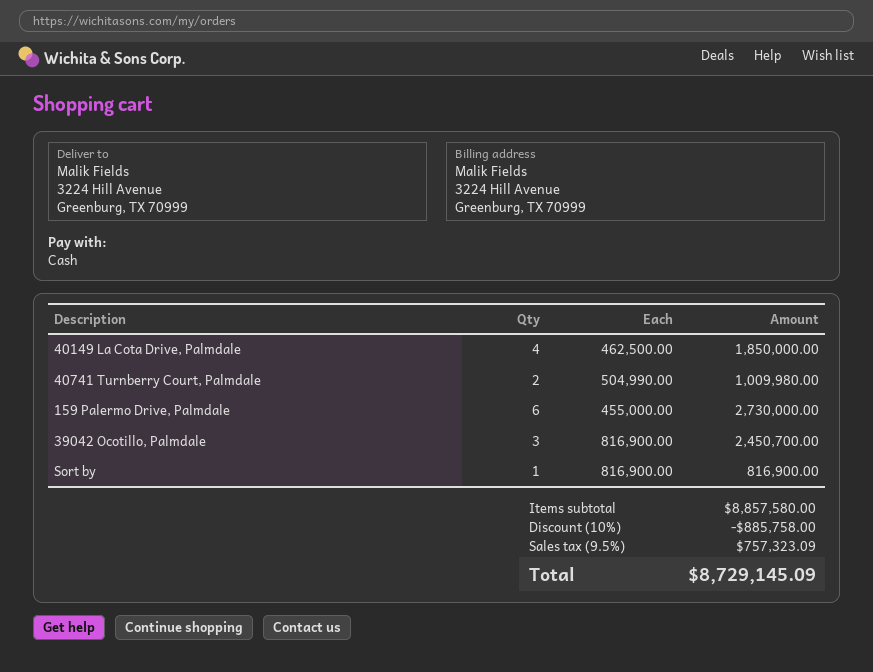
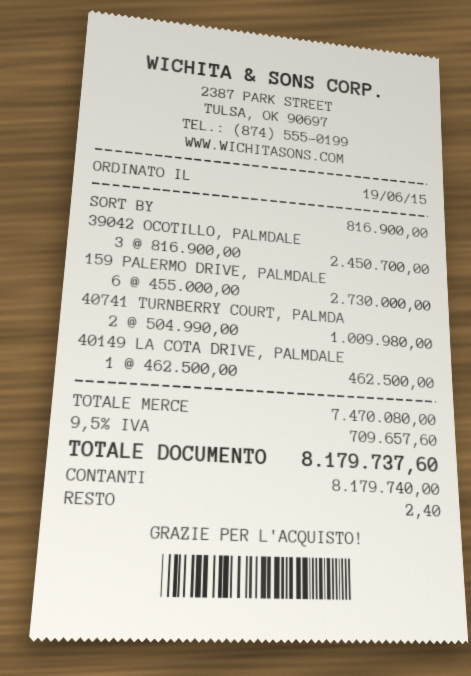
40149 La Cota Drive, Palmdale: 4 x 462500.00 = 1850000.00 -> 1 x 462500.00 = 462500.00
subtotal: 8857580.00 -> 7470080.00
discount: 10% = 885758.00 -> none
tax: 9.5% = 757323.09 -> 9.5% = 709657.60
total: 8729145.09 -> 8179737.60

